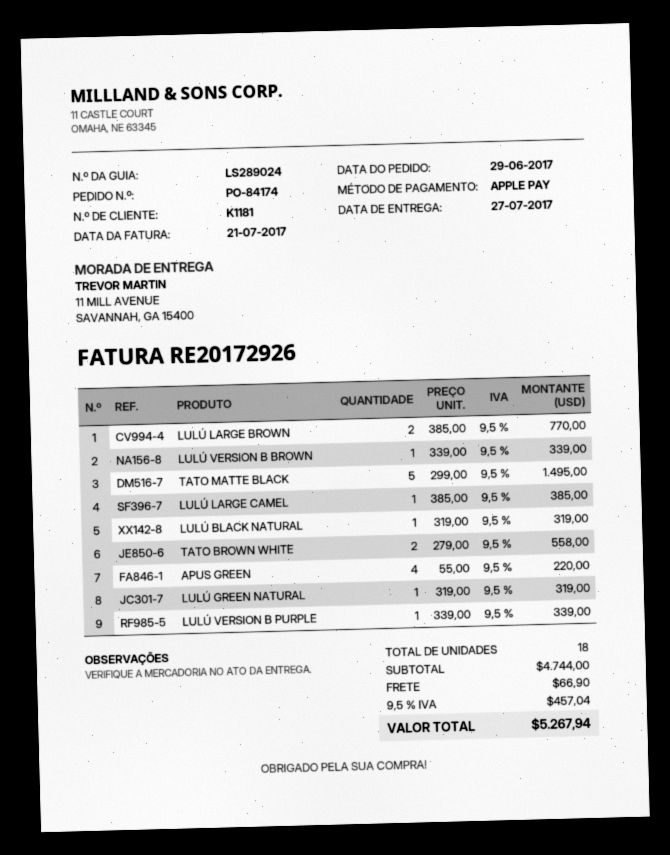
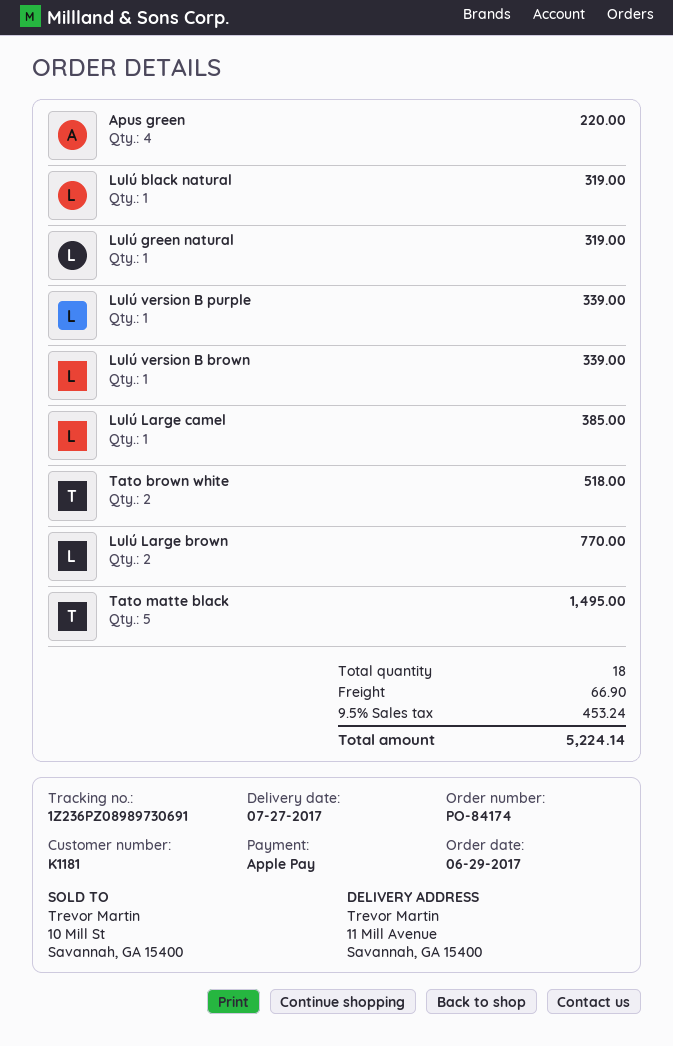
TATO BROWN WHITE: 2 for 558.00 -> 2 for 518.00
tax: 9.5% = 457.04 -> 9.5% = 453.24
total: 5267.94 -> 5224.14

